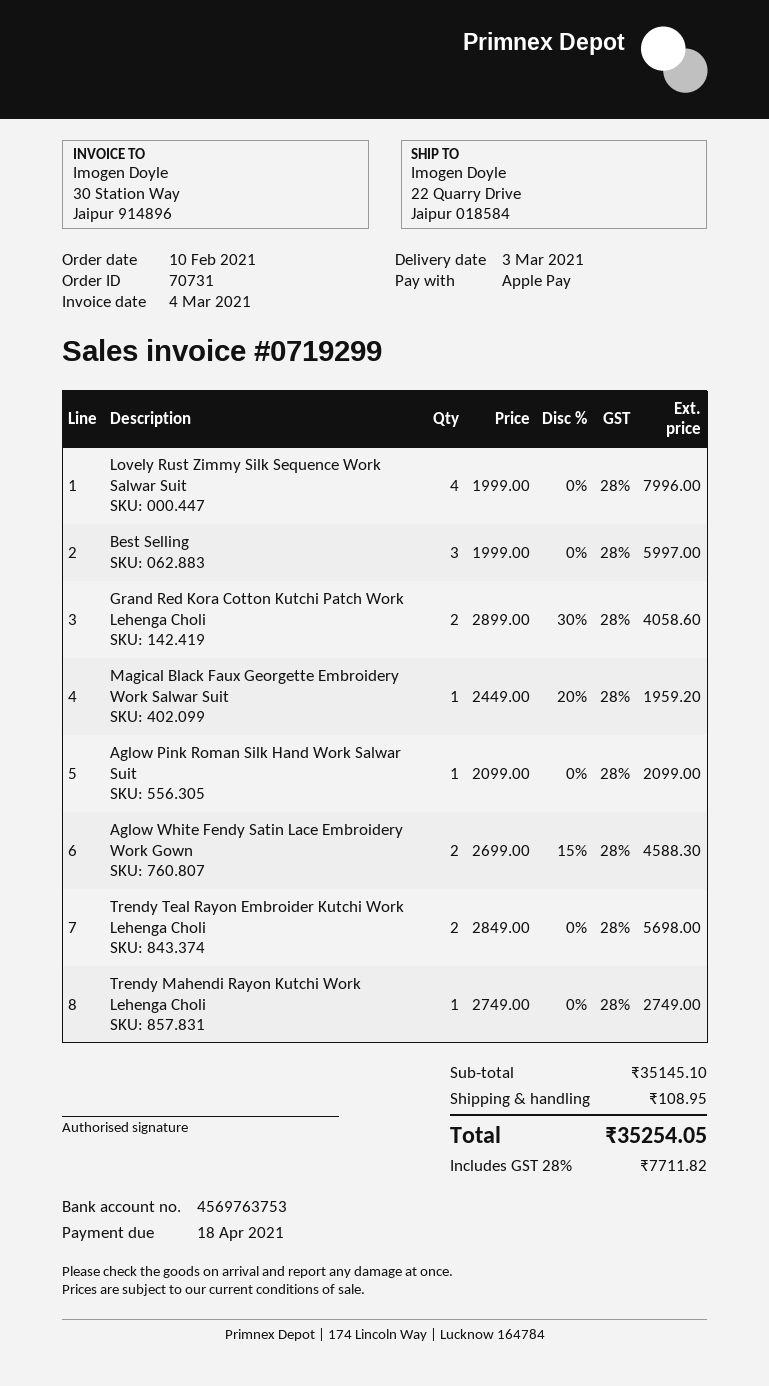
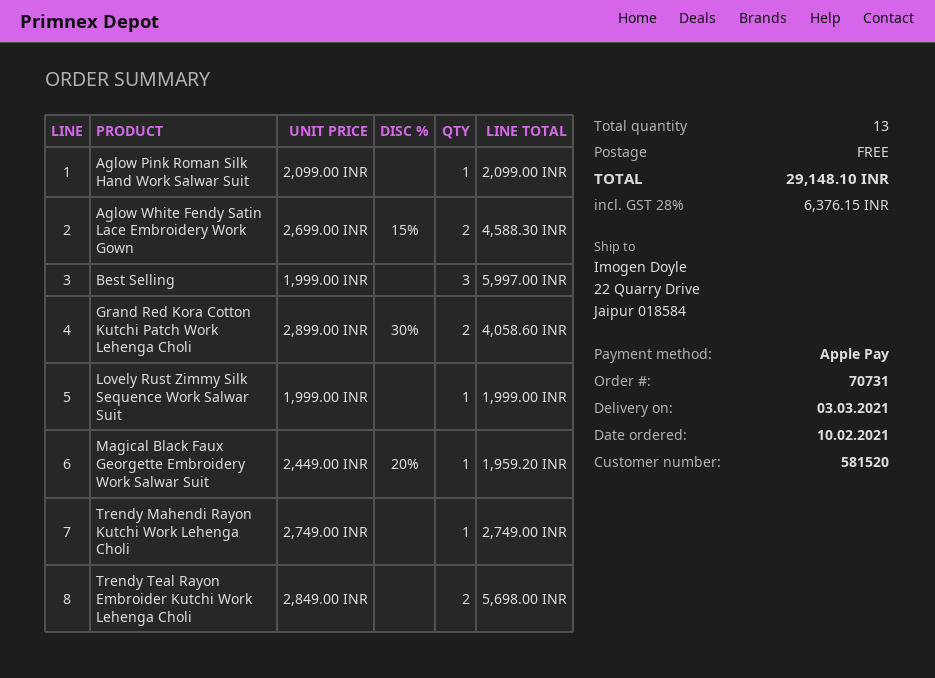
Lovely Rust Zimmy Silk Sequence Work Salwar Suit: 4 x 1999.00 = 7996.00 -> 1 x 1999.00 = 1999.00
shipping: 108.95 -> 0.00
tax: 28% = 7711.82 -> 28% = 6376.15
total: 35254.05 -> 29148.10

